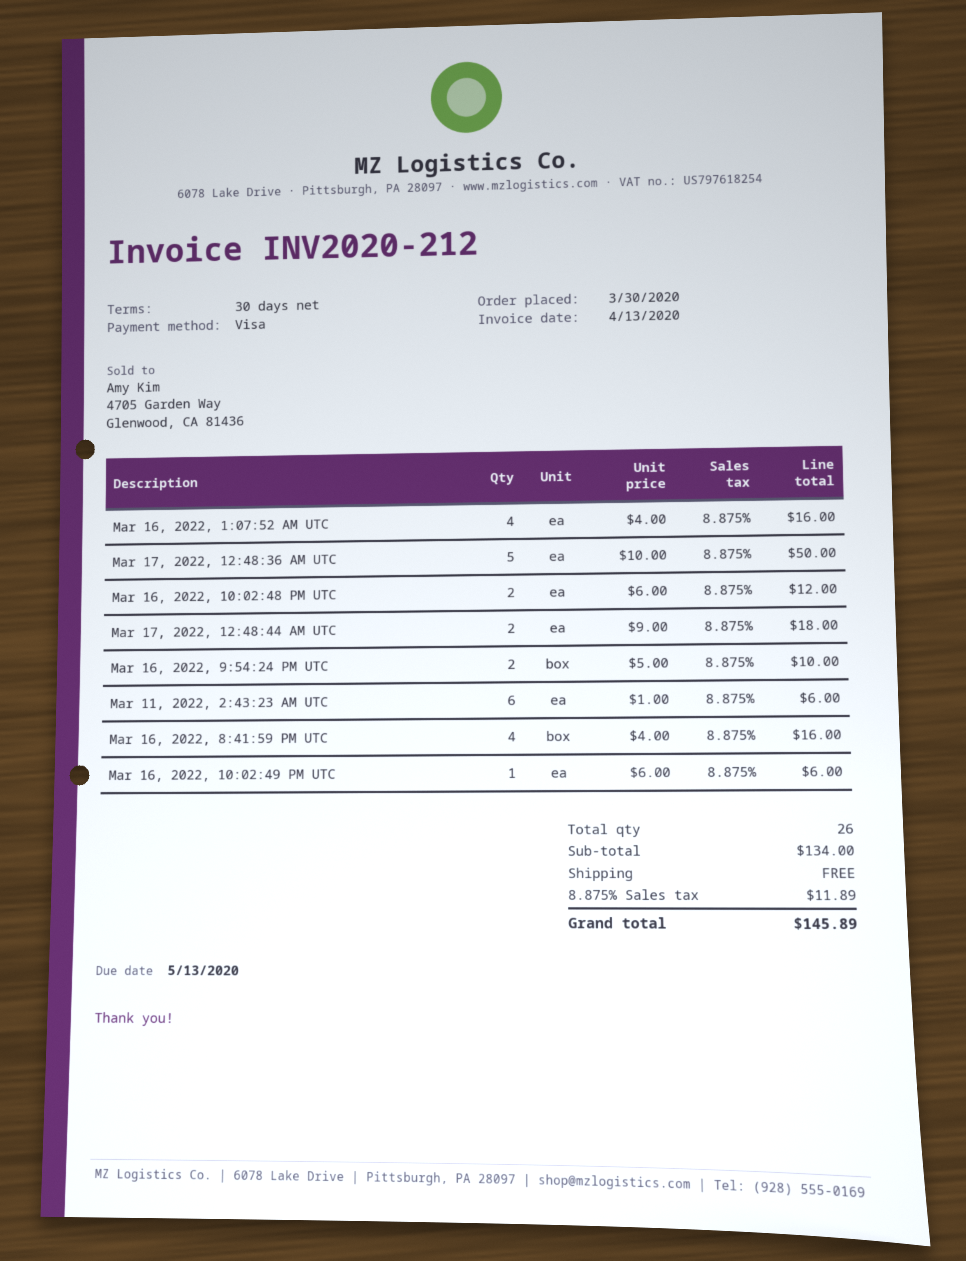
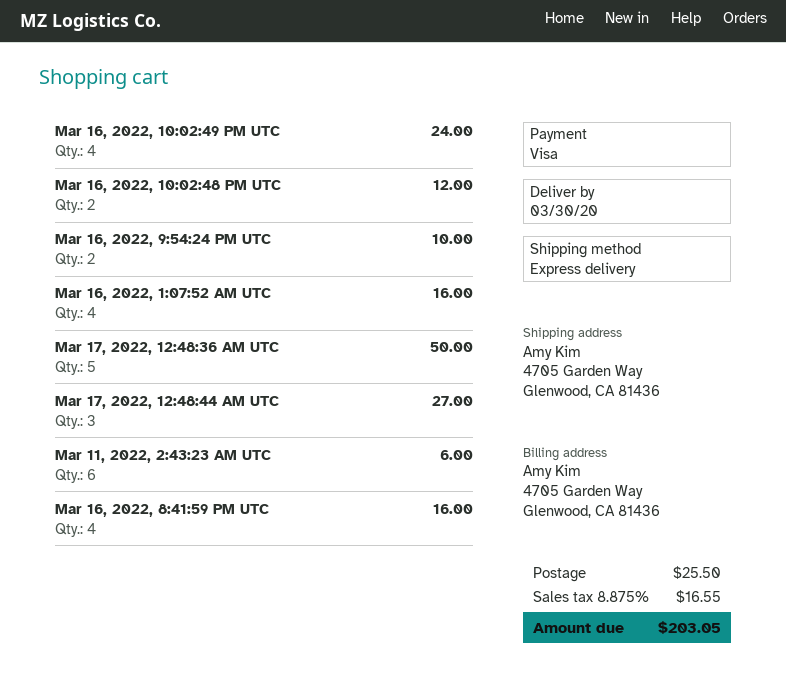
Mar 17, 2022, 12:48:44 AM UTC: 2 for 18.00 -> 3 for 27.00
Mar 16, 2022, 10:02:49 PM UTC: 1 for 6.00 -> 4 for 24.00
shipping: 0.00 -> 25.50
tax: 8.875% = 11.89 -> 8.875% = 16.55
total: 145.89 -> 203.05

